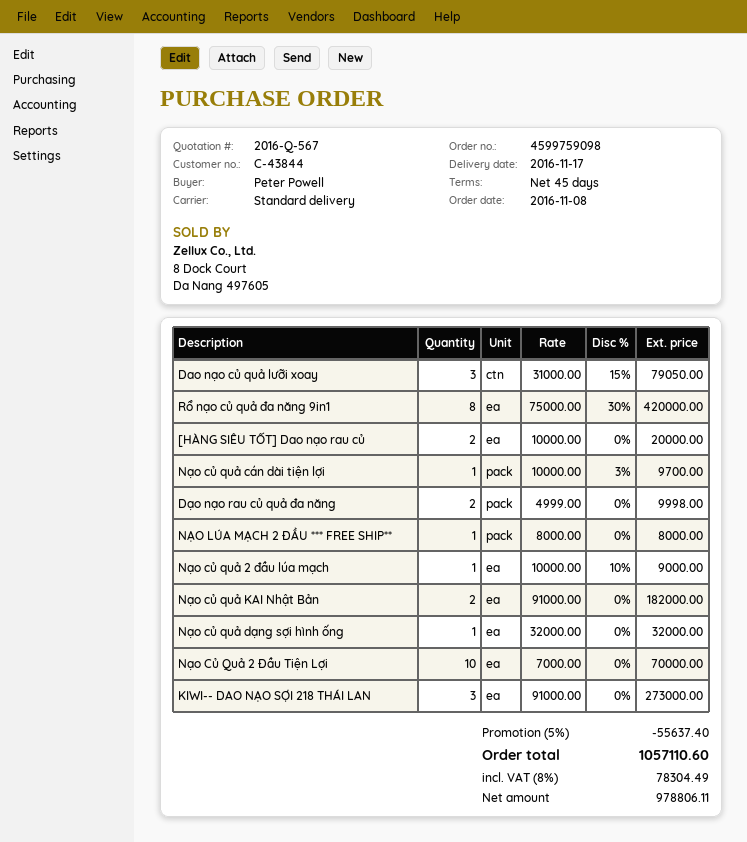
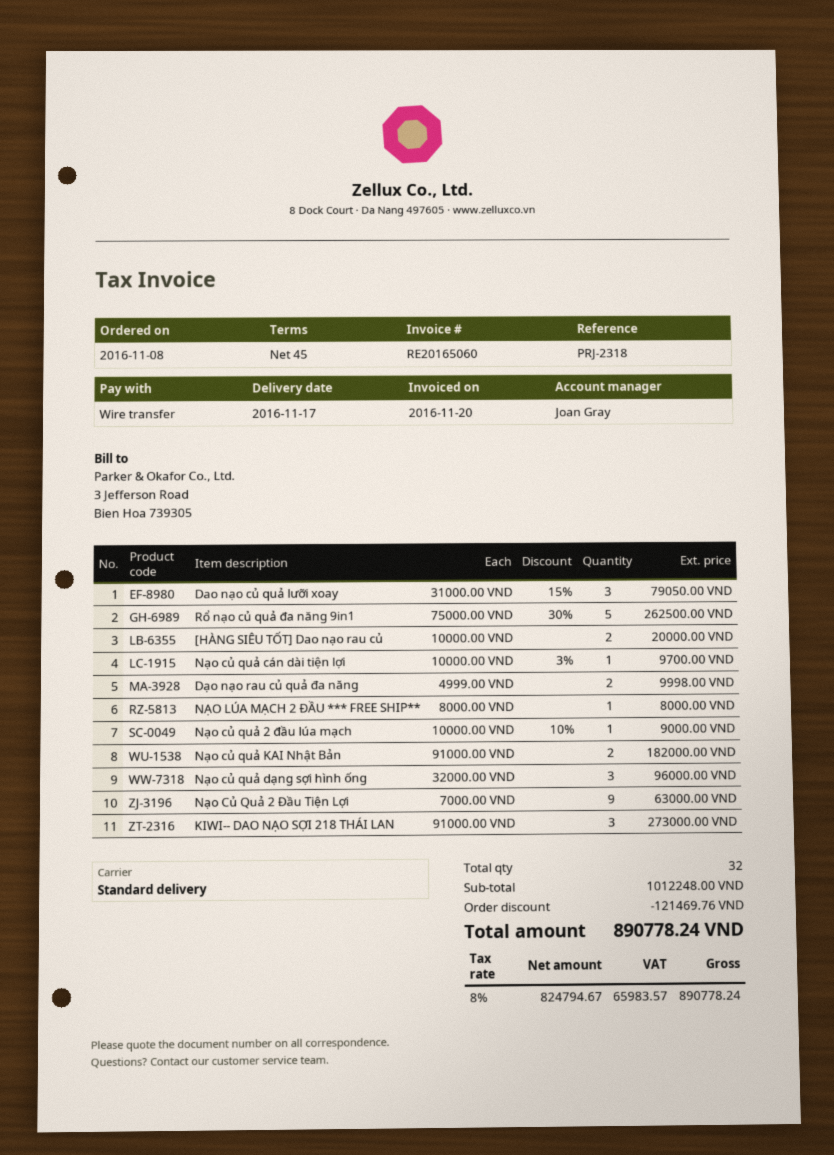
Rổ nạo củ quả đa năng 9in1: 8 x 75000.00 - 30% = 420000.00 -> 5 x 75000.00 - 30% = 262500.00
Nạo củ quả dạng sợi hình ống: 1 x 32000.00 = 32000.00 -> 3 x 32000.00 = 96000.00
Nạo Củ Quả 2 Đầu Tiện Lợi: 10 x 7000.00 = 70000.00 -> 9 x 7000.00 = 63000.00
discount: 55637.40 -> 121469.76
net: 978806.11 -> 824794.67
tax: 8% = 78304.49 -> 8% = 65983.57
total: 1057110.60 -> 890778.24

